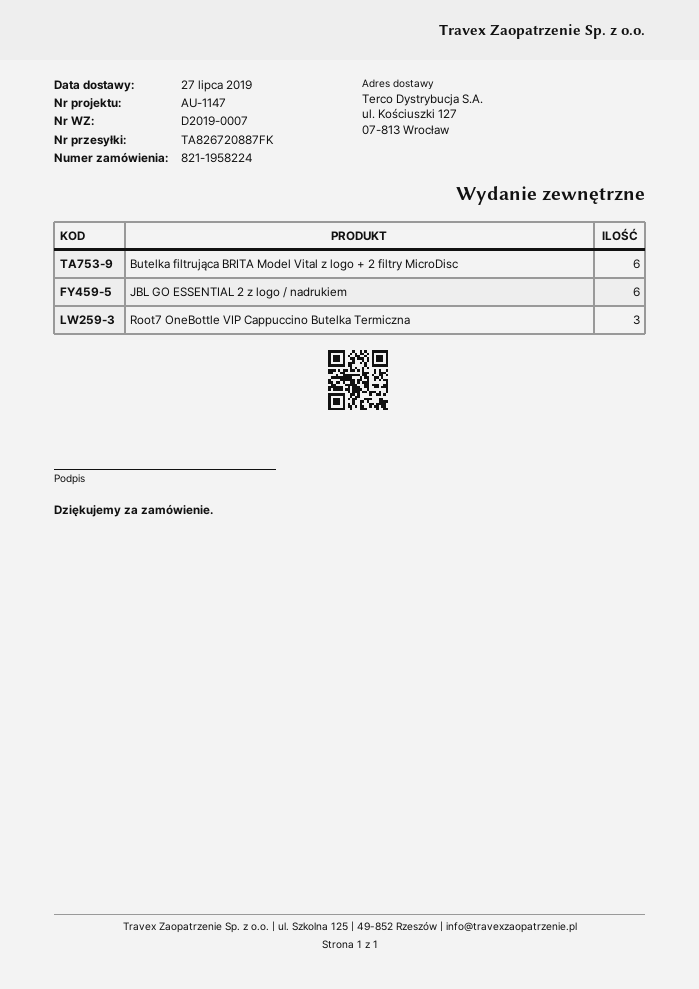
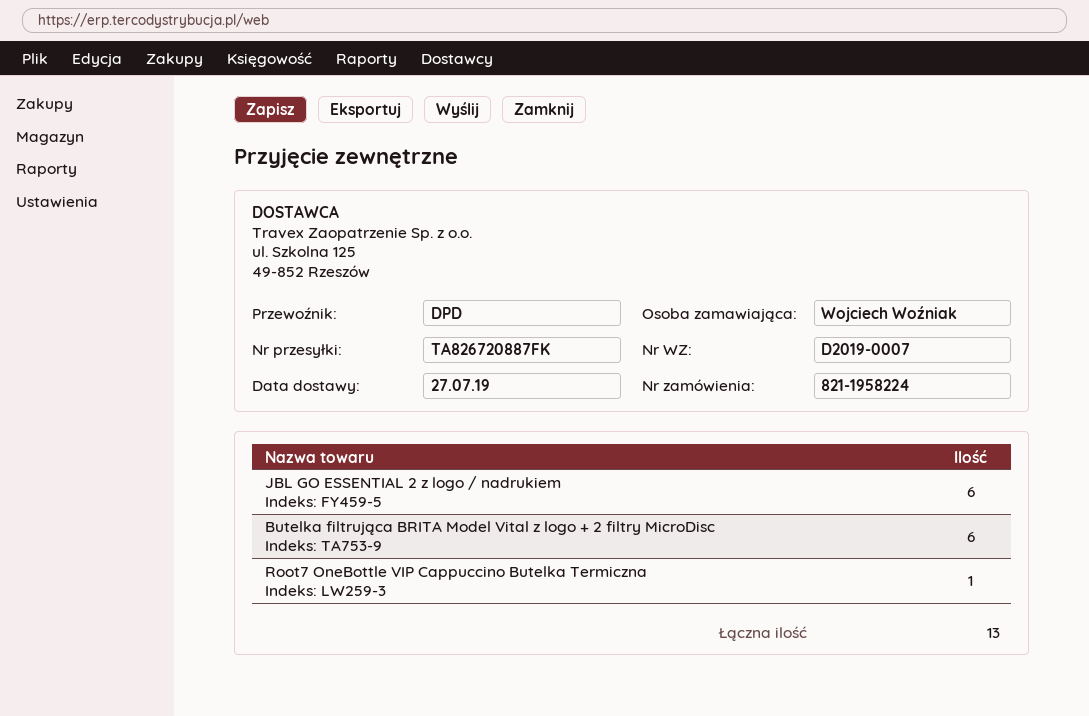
Root7 OneBottle VIP Cappuccino Butelka Termiczna: 3 -> 1

